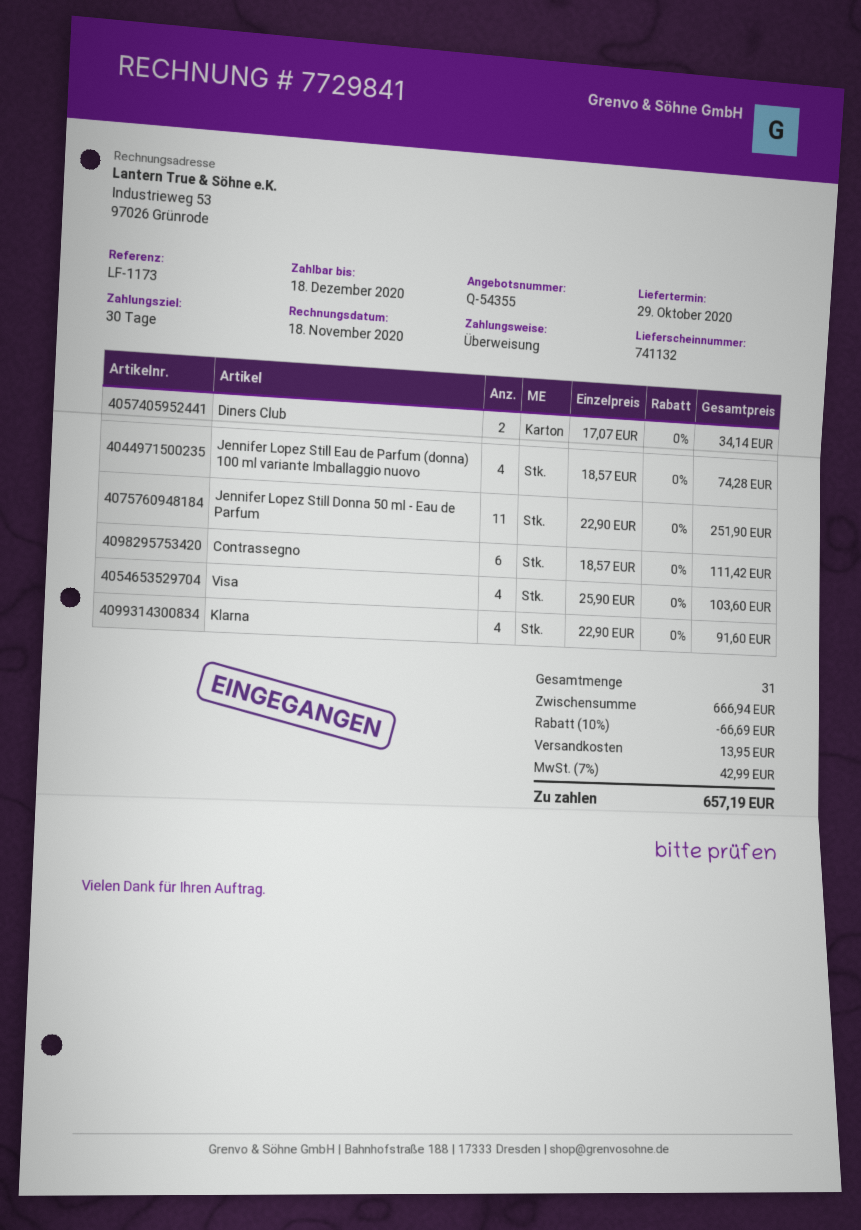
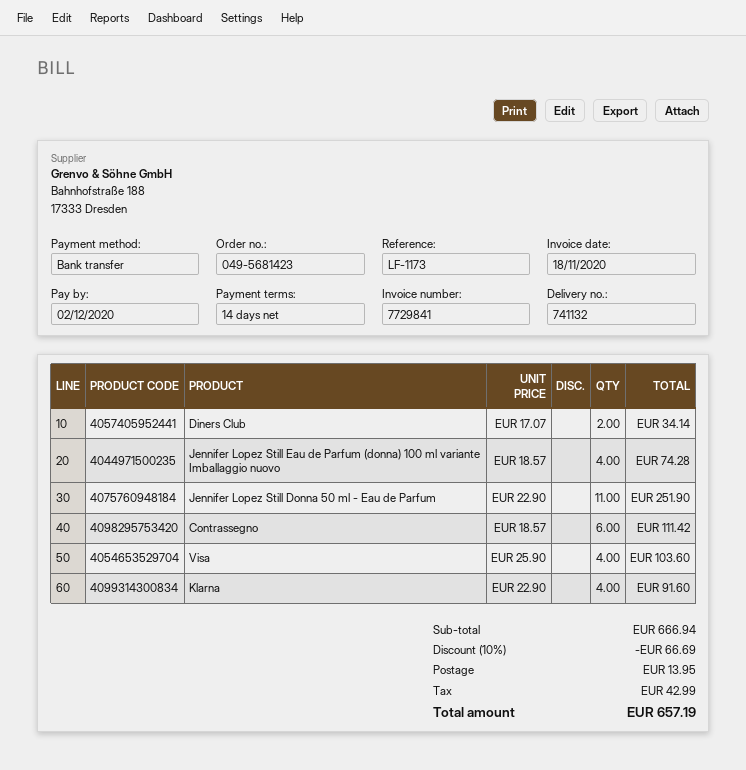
payment terms: 30 days -> 14 days
due date: 2020-12-18 -> 2020-12-02

